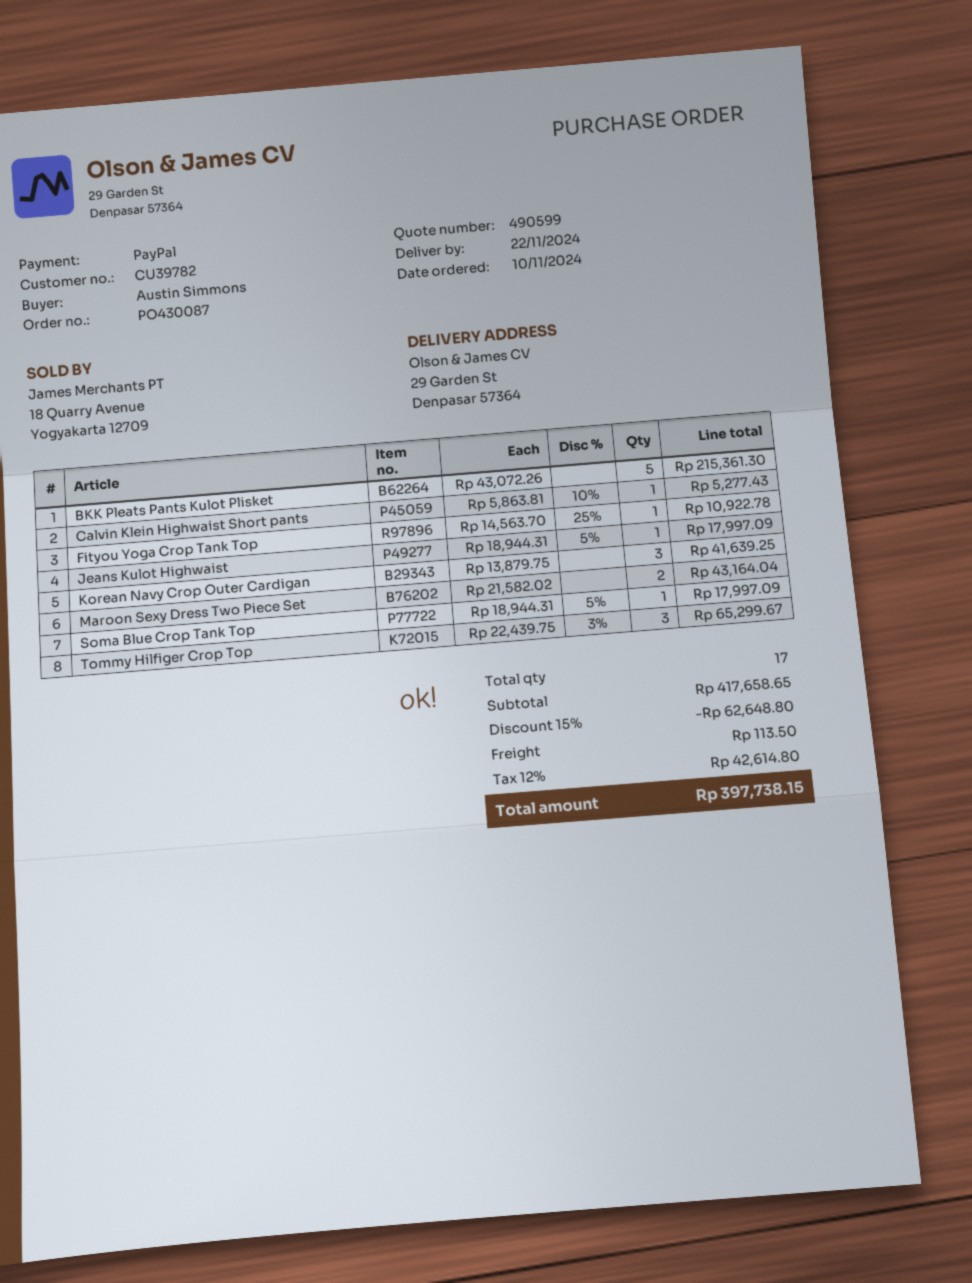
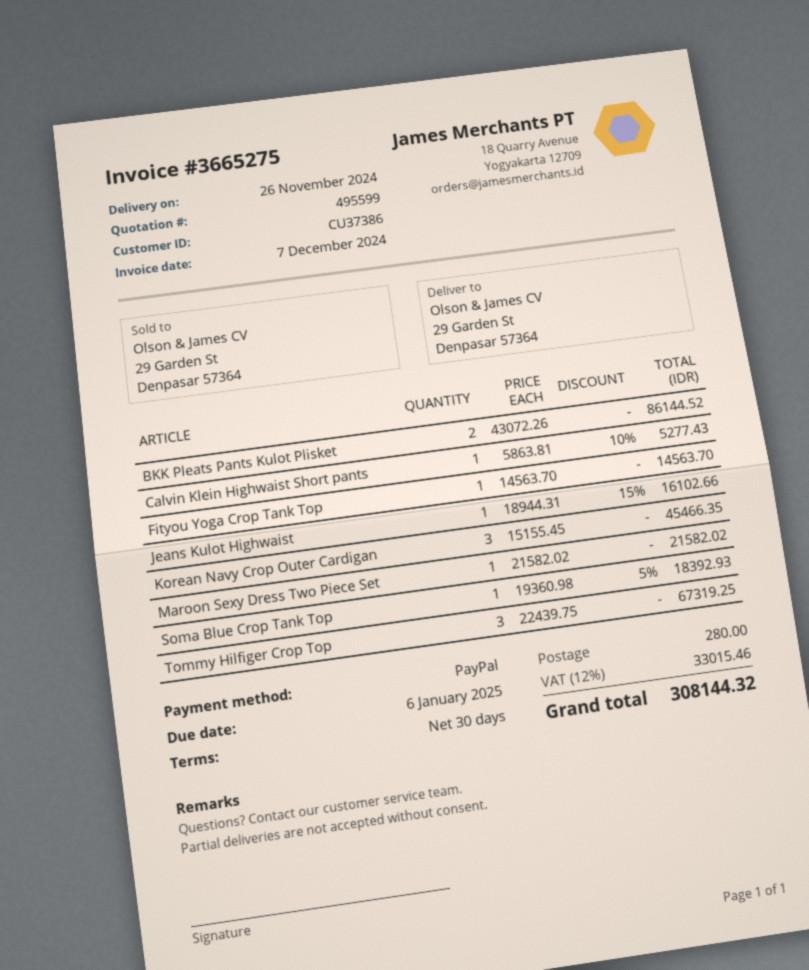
quote number: 490599 -> 495599
delivery date: 2024-11-22 -> 2024-11-26
customer number: CU39782 -> CU37386
BKK Pleats Pants Kulot Plisket: 5 x 43072.26 = 215361.30 -> 2 x 43072.26 = 86144.52
Fityou Yoga Crop Tank Top: 1 x 14563.70 - 25% = 10922.78 -> 1 x 14563.70 = 14563.70
Jeans Kulot Highwaist: 1 x 18944.31 - 5% = 17997.09 -> 1 x 18944.31 - 15% = 16102.66
Korean Navy Crop Outer Cardigan: 3 x 13879.75 = 41639.25 -> 3 x 15155.45 = 45466.35
Maroon Sexy Dress Two Piece Set: 2 x 21582.02 = 43164.04 -> 1 x 21582.02 = 21582.02
Soma Blue Crop Tank Top: 1 x 18944.31 - 5% = 17997.09 -> 1 x 19360.98 - 5% = 18392.93
Tommy Hilfiger Crop Top: 3 x 22439.75 - 3% = 65299.67 -> 3 x 22439.75 = 67319.25
discount: 15% = 62648.80 -> none
shipping: 113.50 -> 280.00
tax: 12% = 42614.80 -> 12% = 33015.46
total: 397738.15 -> 308144.32

